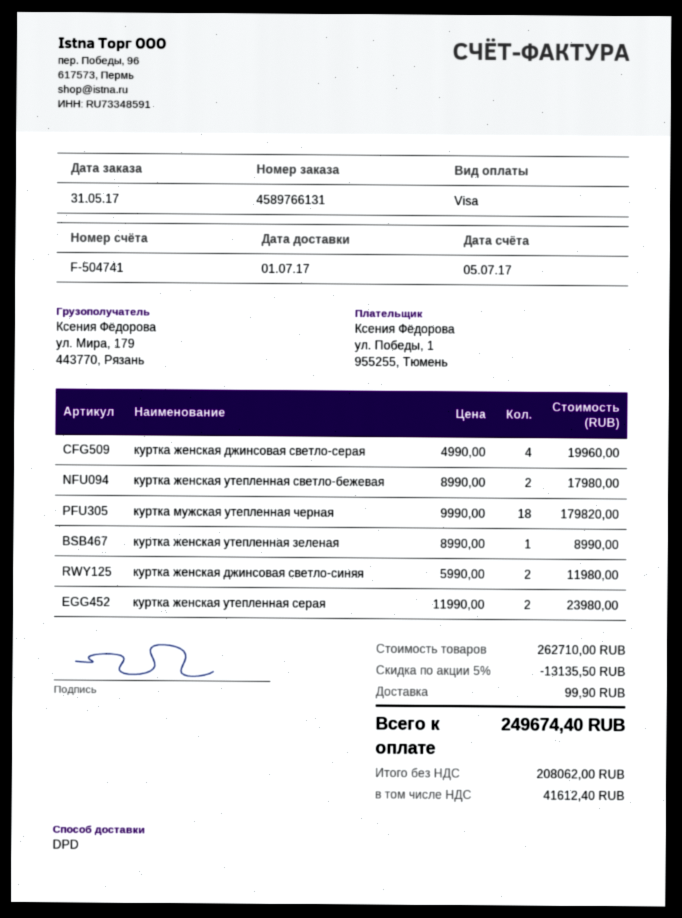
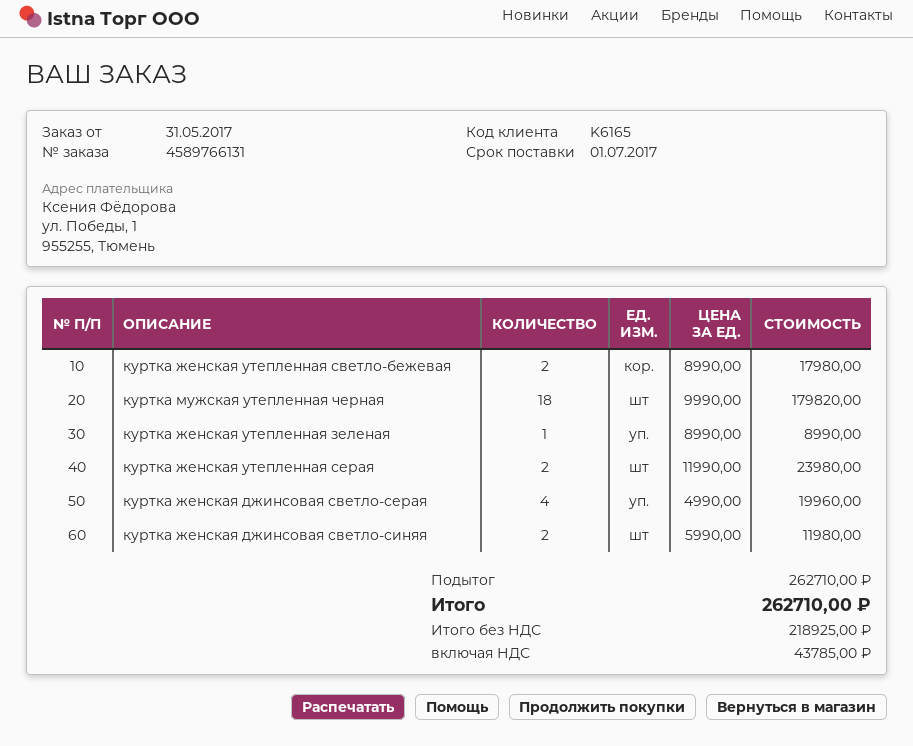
discount: 5% = 13135.50 -> none
shipping: 99.90 -> none
net: 208062.00 -> 218925.00
tax: 41612.40 -> 43785.00
total: 249674.40 -> 262710.00

